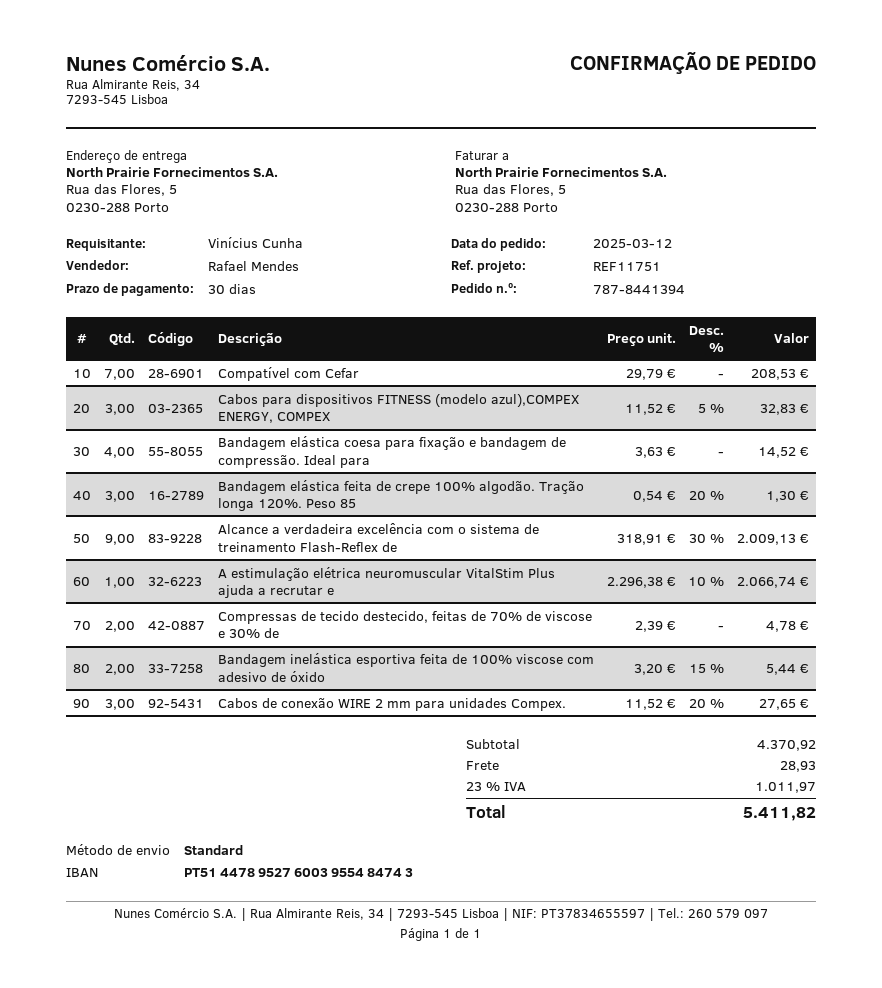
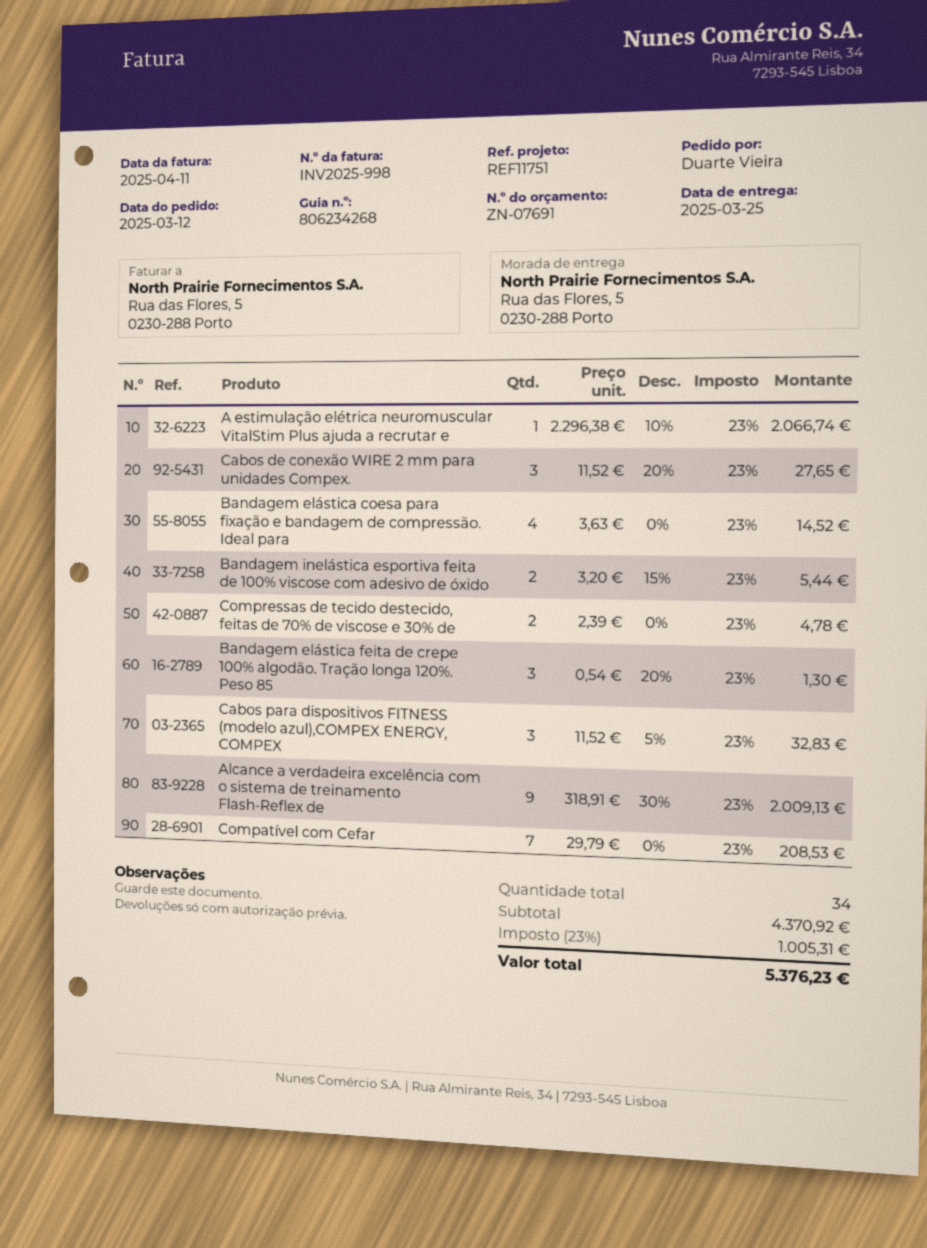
ordered by: Vinícius Cunha -> Duarte Vieira
shipping: 28.93 -> none
tax: 23% = 1011.97 -> 23% = 1005.31
total: 5411.82 -> 5376.23

